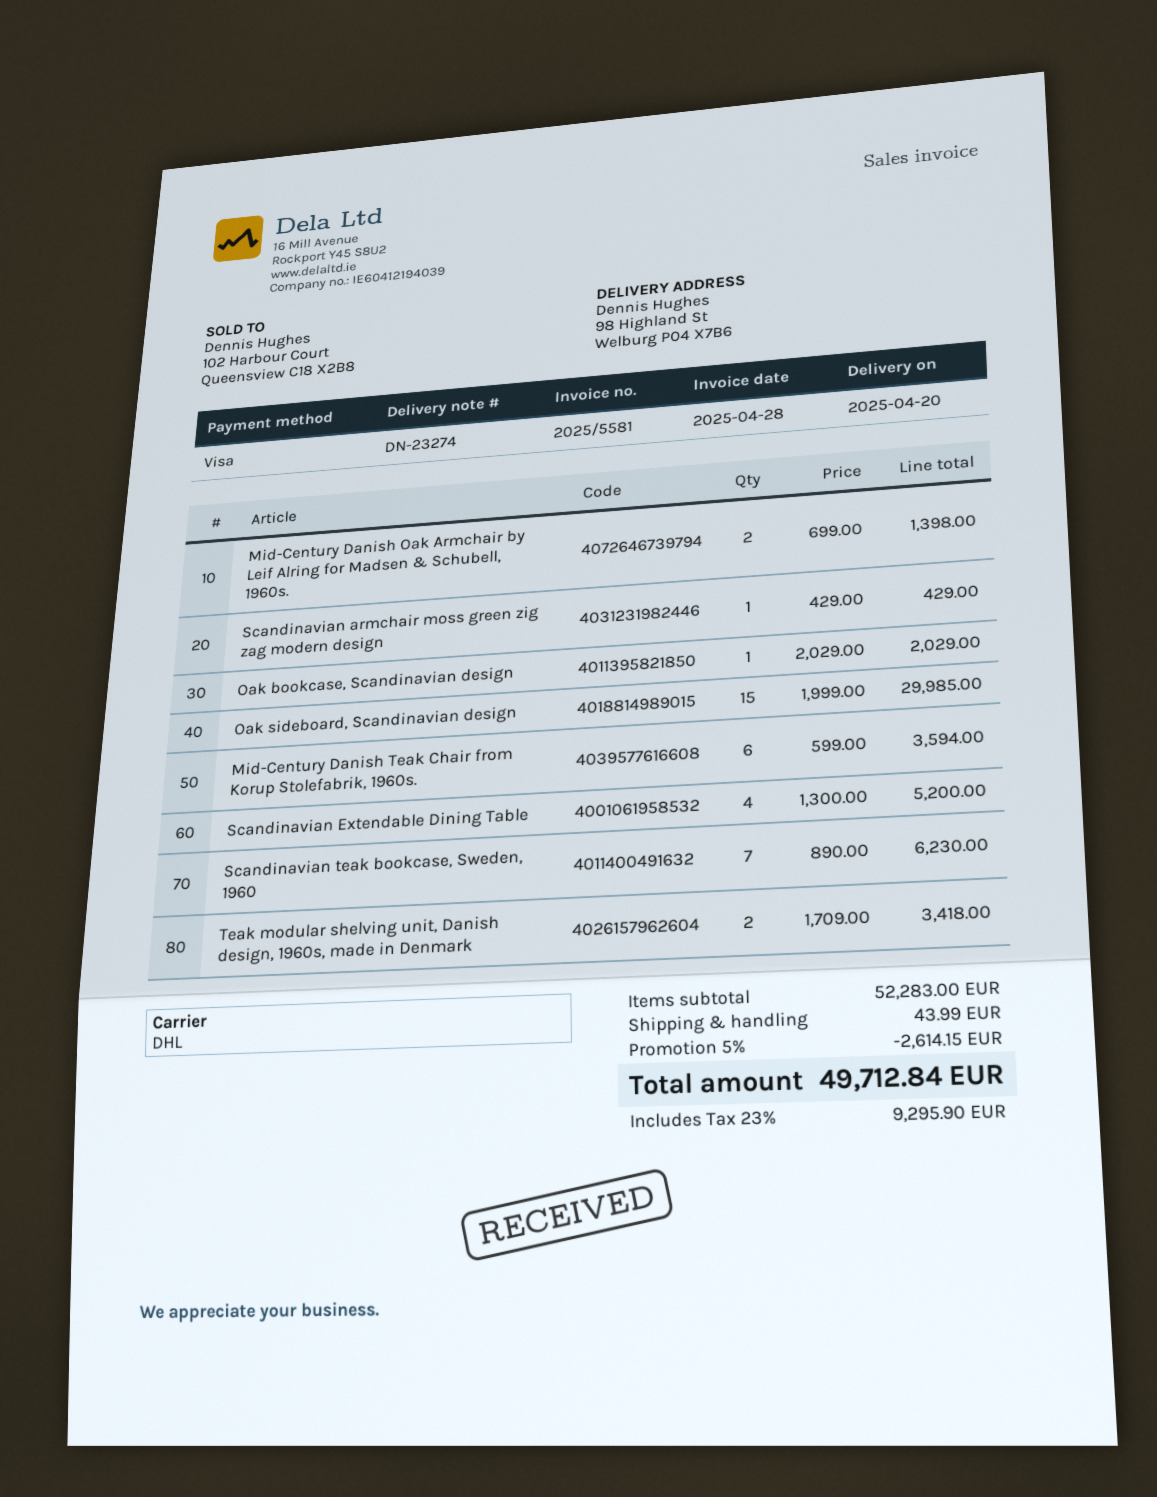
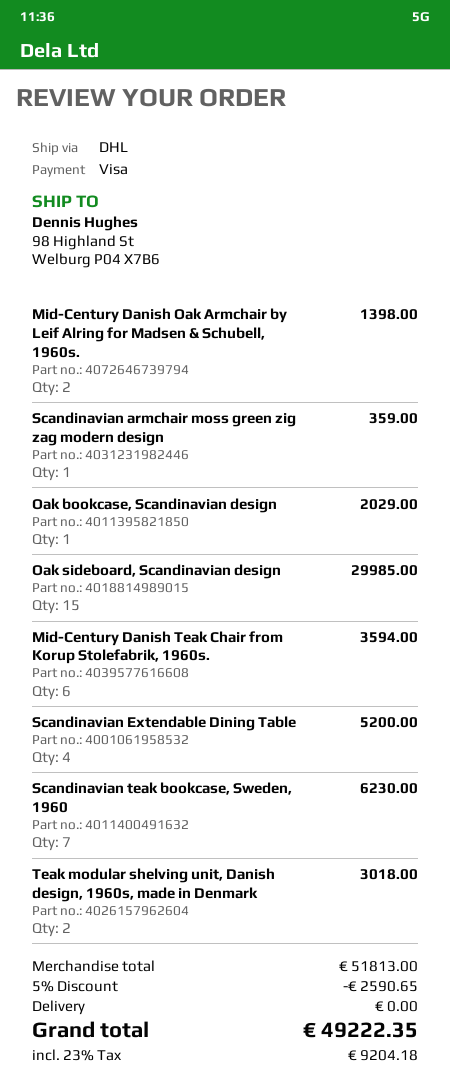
Scandinavian armchair moss green zig zag modern design: 1 for 429.00 -> 1 for 359.00
Teak modular shelving unit, Danish design, 1960s, made in Denmark: 2 for 3418.00 -> 2 for 3018.00
subtotal: 52283.00 -> 51813.00
discount: 5% = 2614.15 -> 5% = 2590.65
shipping: 43.99 -> 0.00
tax: 23% = 9295.90 -> 23% = 9204.18
total: 49712.84 -> 49222.35

